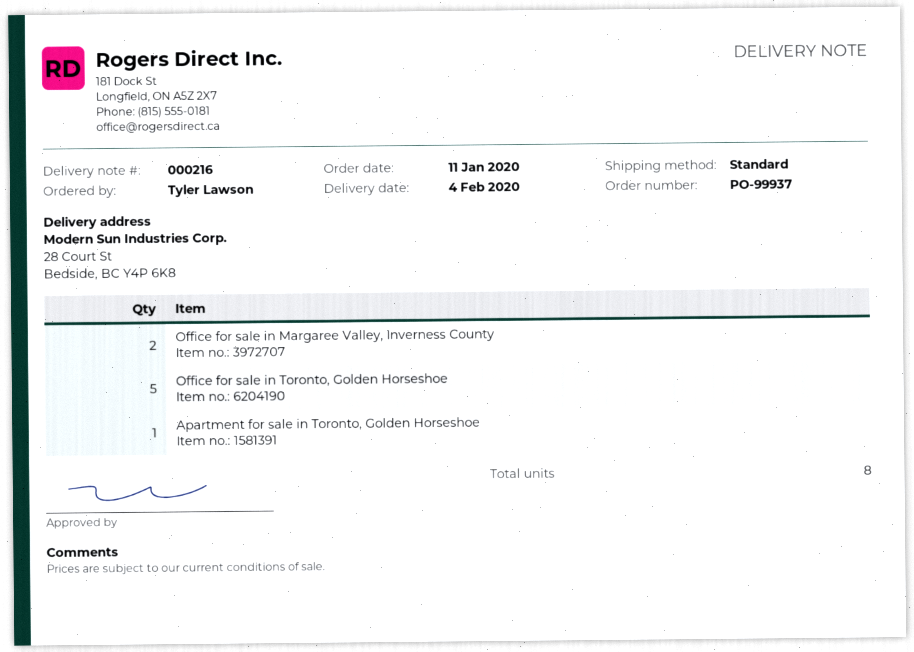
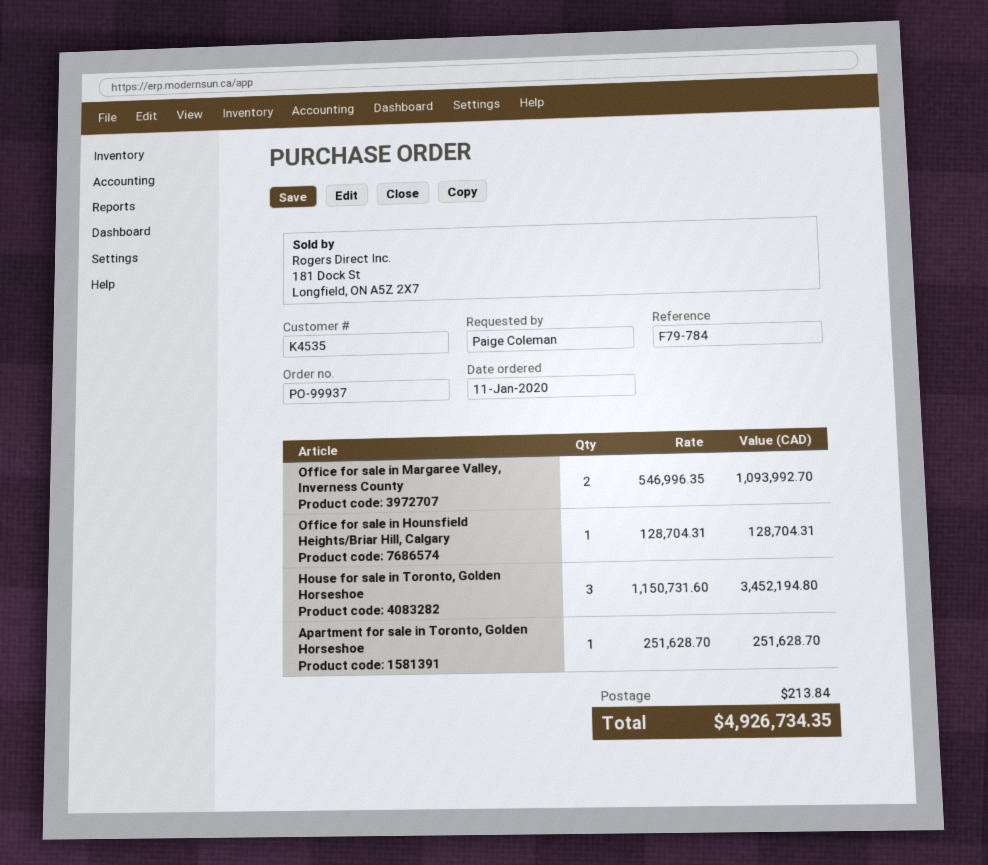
ordered by: Tyler Lawson -> Paige Coleman
Office for sale in Toronto, Golden Horseshoe: 5 -> none
Office for sale in Hounsfield Heights/Briar Hill, Calgary: none -> 1
House for sale in Toronto, Golden Horseshoe: none -> 3

